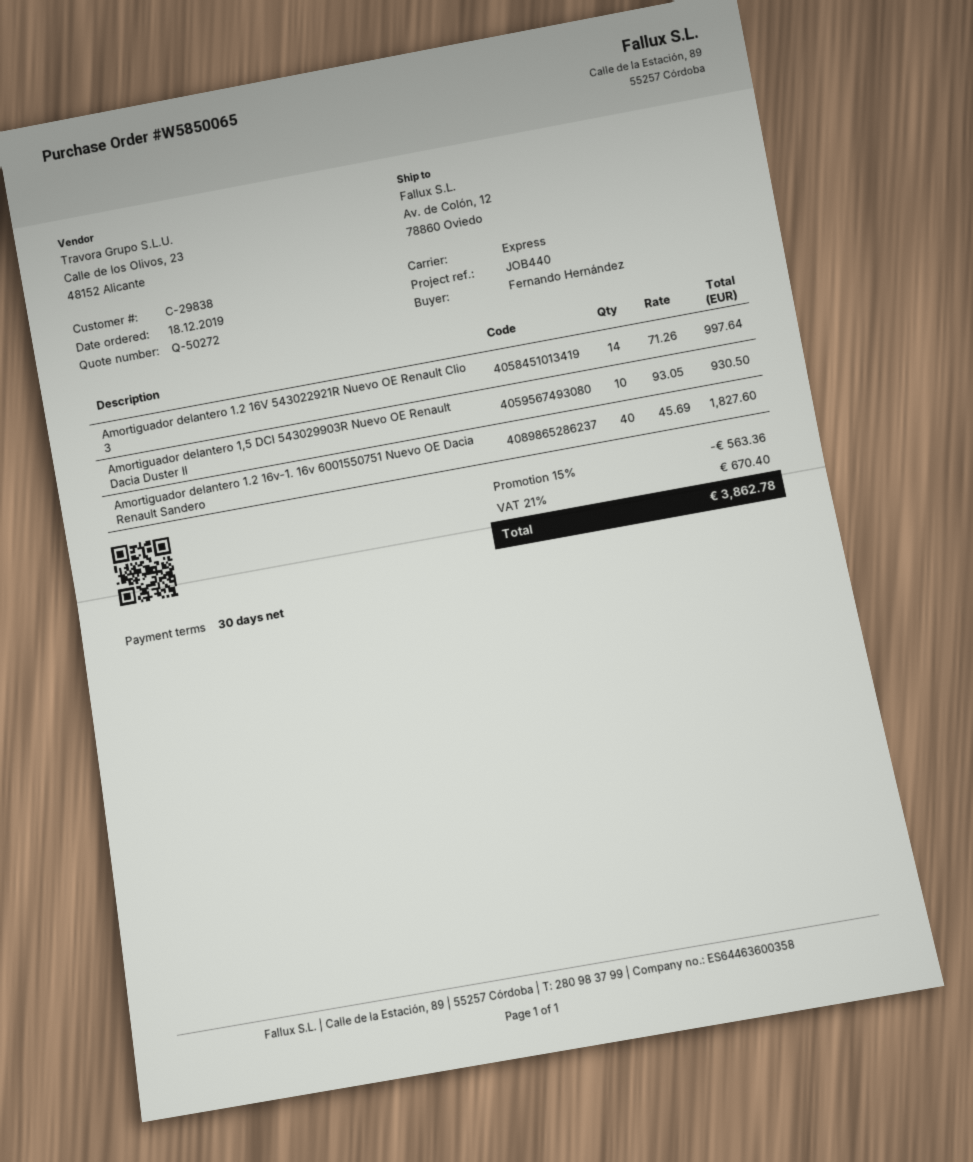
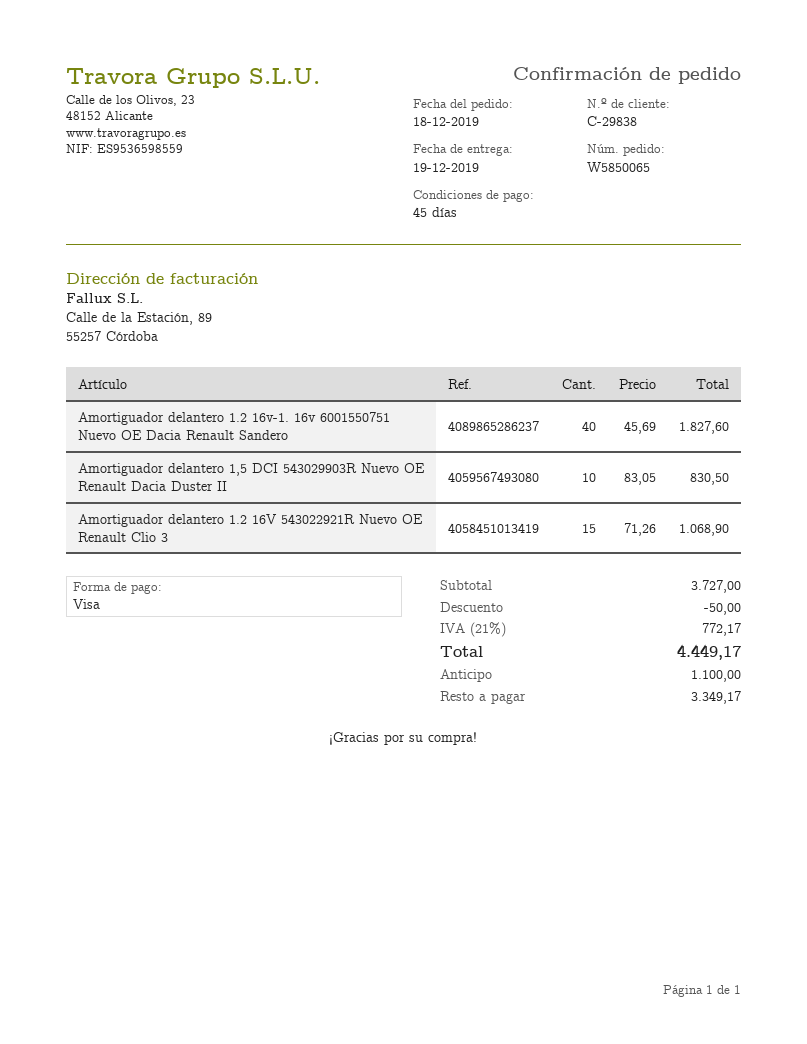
payment terms: 30 days -> 45 days
Amortiguador delantero 1.2 16V 543022921R Nuevo OE Renault Clio 3: 14 x 71.26 = 997.64 -> 15 x 71.26 = 1068.90
Amortiguador delantero 1,5 DCI 543029903R Nuevo OE Renault Dacia Duster II: 10 x 93.05 = 930.50 -> 10 x 83.05 = 830.50
discount: 563.36 -> 50.00
tax: 21% = 670.40 -> 21% = 772.17
total: 3862.78 -> 4449.17

